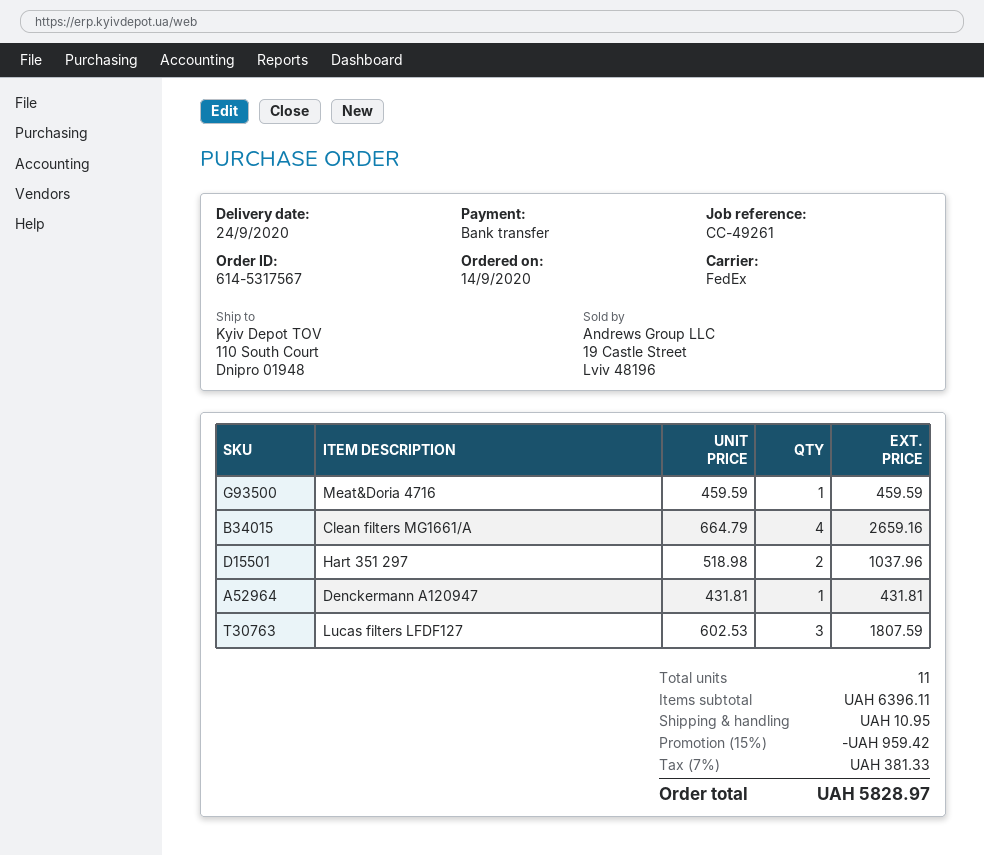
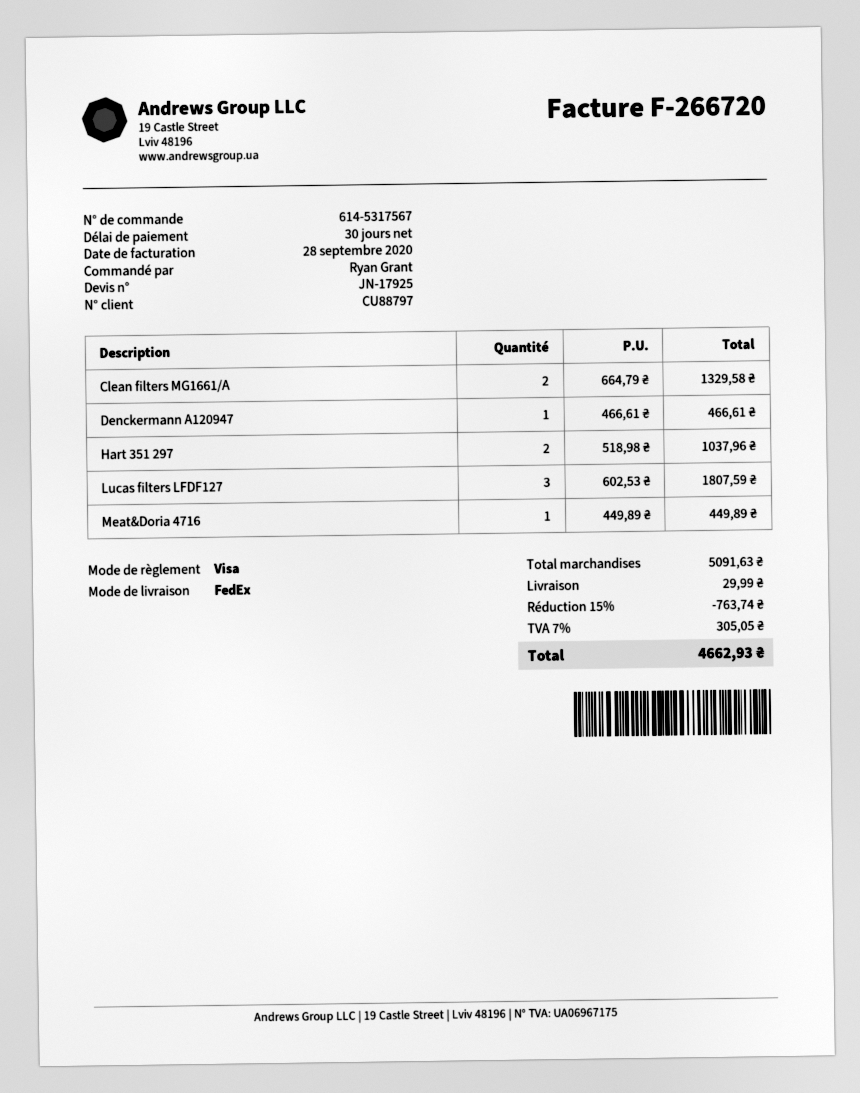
payment method: bank transfer -> Visa
Meat&Doria 4716: 1 x 459.59 = 459.59 -> 1 x 449.89 = 449.89
Clean filters MG1661/A: 4 x 664.79 = 2659.16 -> 2 x 664.79 = 1329.58
Denckermann A120947: 1 x 431.81 = 431.81 -> 1 x 466.61 = 466.61
subtotal: 6396.11 -> 5091.63
discount: 15% = 959.42 -> 15% = 763.74
shipping: 10.95 -> 29.99
tax: 7% = 381.33 -> 7% = 305.05
total: 5828.97 -> 4662.93

